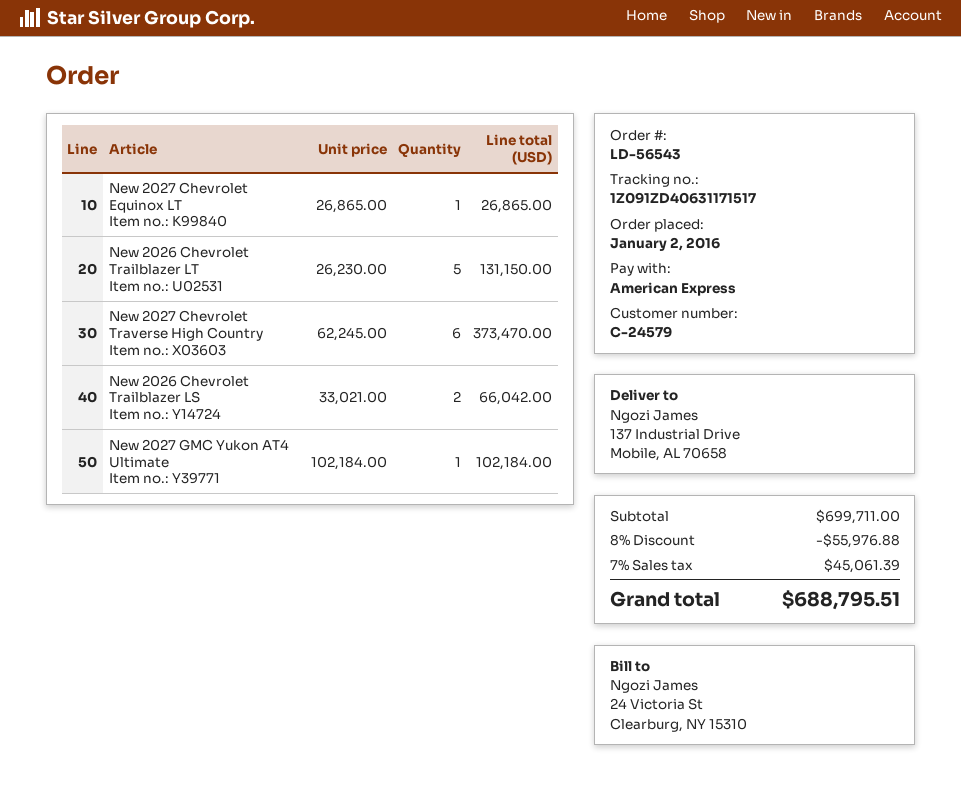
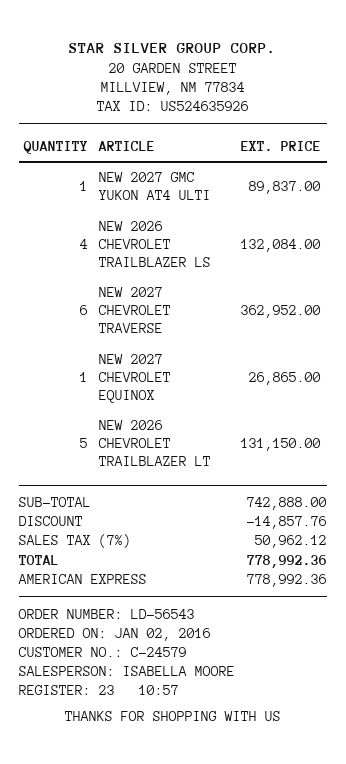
New 2027 Chevrolet Traverse High Country: 6 for 373470.00 -> 6 for 362952.00
New 2026 Chevrolet Trailblazer LS: 2 for 66042.00 -> 4 for 132084.00
New 2027 GMC Yukon AT4 Ultimate: 1 for 102184.00 -> 1 for 89837.00
subtotal: 699711.00 -> 742888.00
discount: 55976.88 -> 14857.76
tax: 7% = 45061.39 -> 7% = 50962.12
total: 688795.51 -> 778992.36

